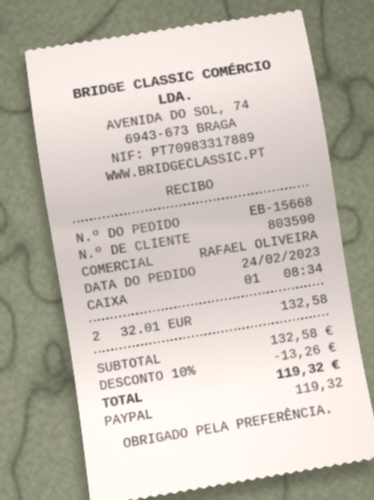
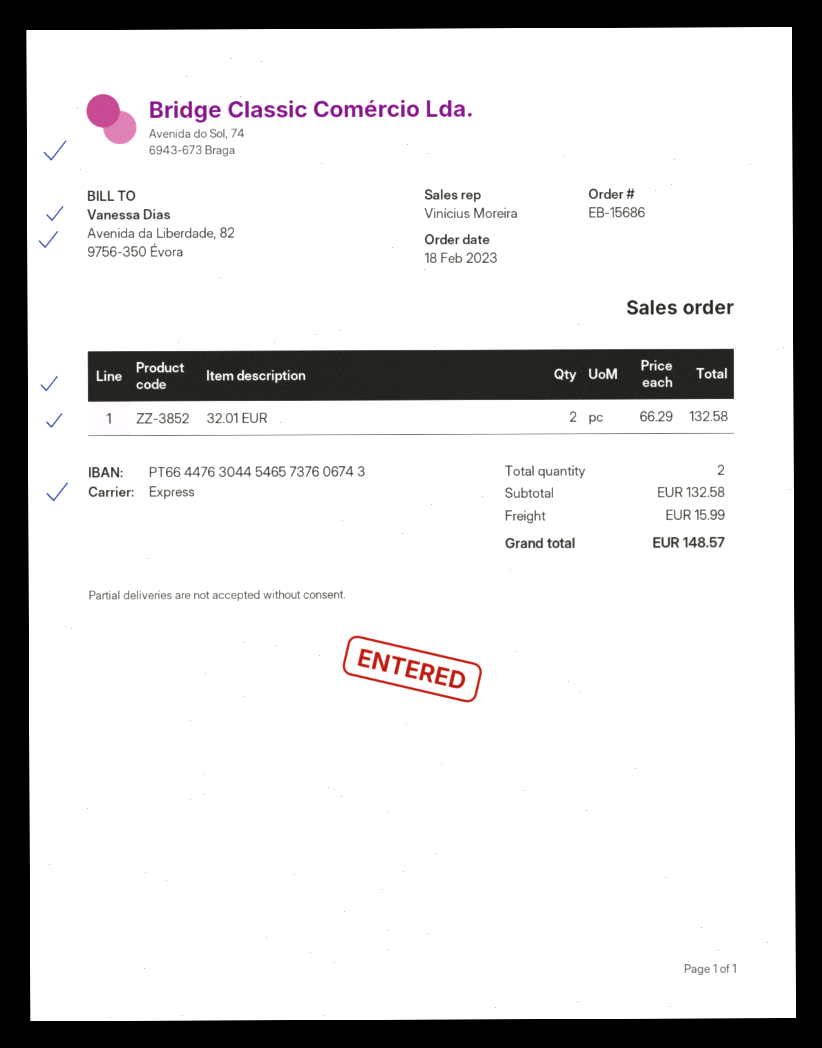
order number: EB-15668 -> EB-15686
order date: 2023-02-24 -> 2023-02-18
sales rep: RAFAEL OLIVEIRA -> Vinícius Moreira
discount: 10% = 13.26 -> none
shipping: none -> 15.99
total: 119.32 -> 148.57

